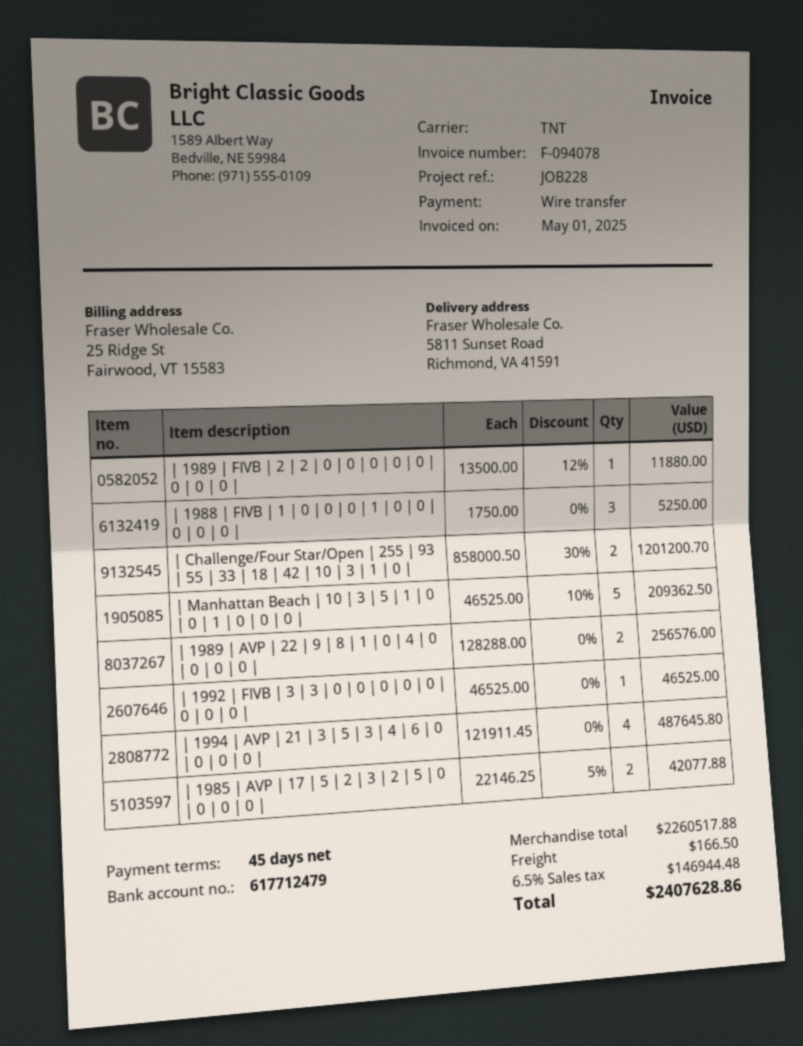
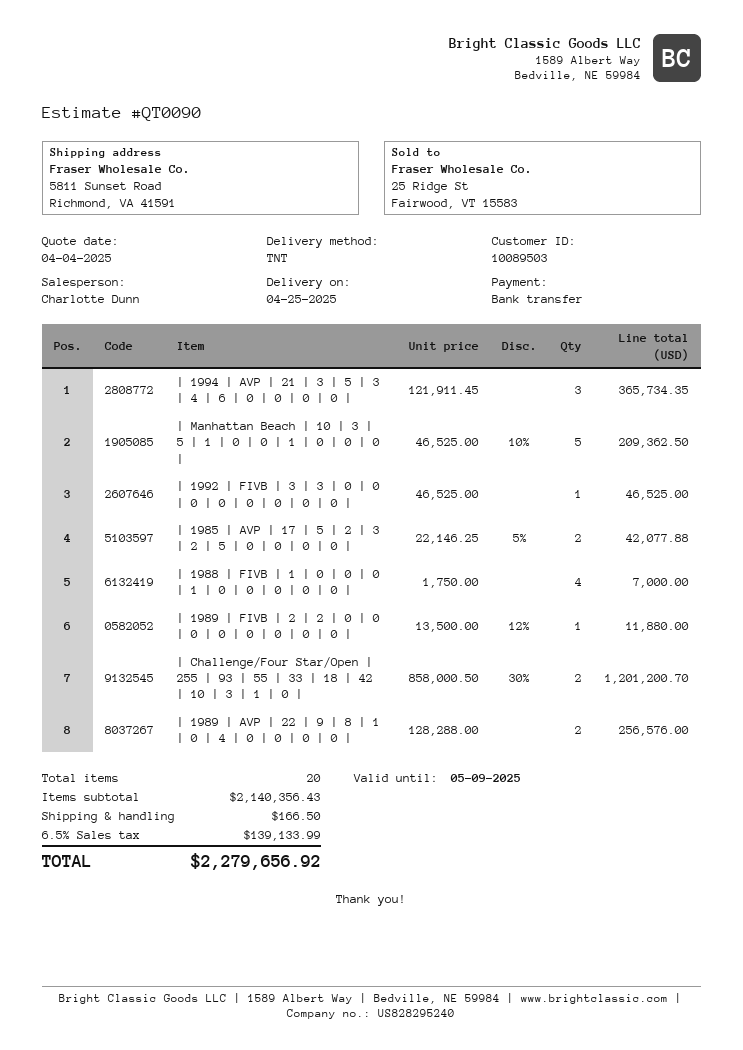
| 1988 | FIVB | 1 | 0 | 0 | 0 | 1 | 0 | 0 | 0 | 0 | 0 |: 3 x 1750.00 = 5250.00 -> 4 x 1750.00 = 7000.00
| 1994 | AVP | 21 | 3 | 5 | 3 | 4 | 6 | 0 | 0 | 0 | 0 |: 4 x 121911.45 = 487645.80 -> 3 x 121911.45 = 365734.35
subtotal: 2260517.88 -> 2140356.43
tax: 6.5% = 146944.48 -> 6.5% = 139133.99
total: 2407628.86 -> 2279656.92

